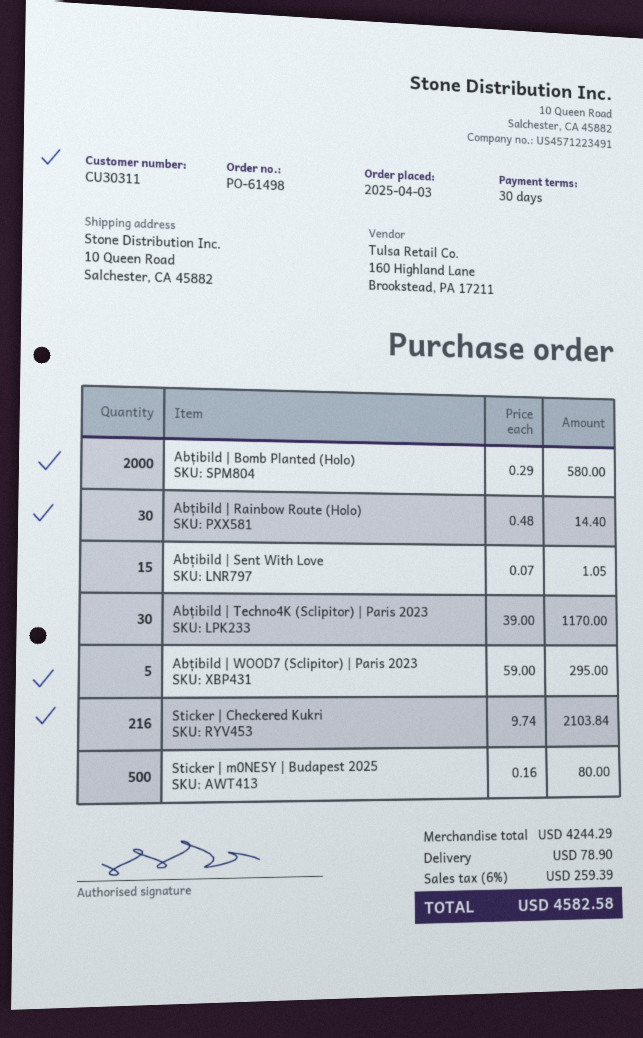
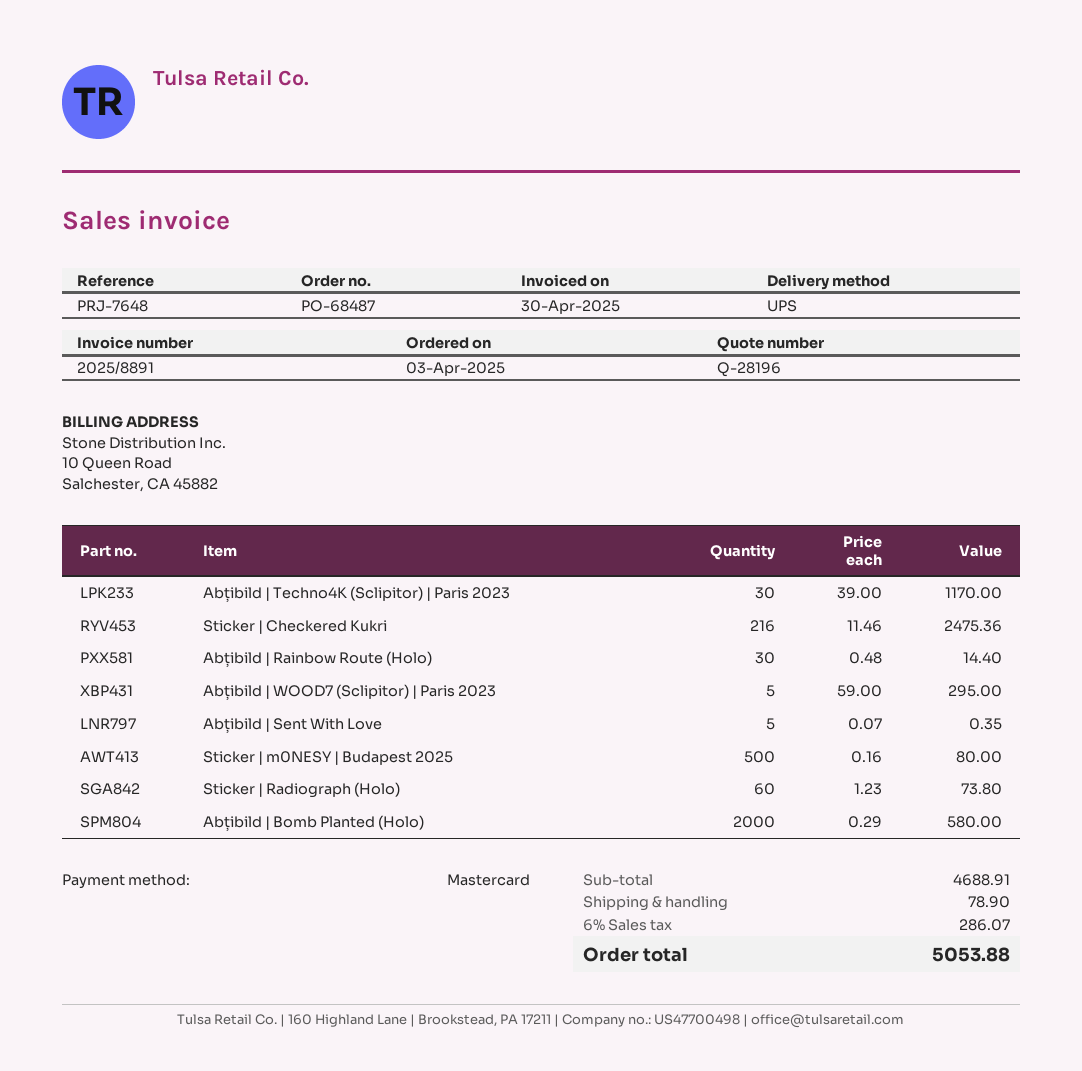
order number: PO-61498 -> PO-68487
Abțibild | Sent With Love: 15 x 0.07 = 1.05 -> 5 x 0.07 = 0.35
Sticker | Checkered Kukri: 216 x 9.74 = 2103.84 -> 216 x 11.46 = 2475.36
Sticker | Radiograph (Holo): none -> 60 x 1.23 = 73.80
subtotal: 4244.29 -> 4688.91
tax: 6% = 259.39 -> 6% = 286.07
total: 4582.58 -> 5053.88

